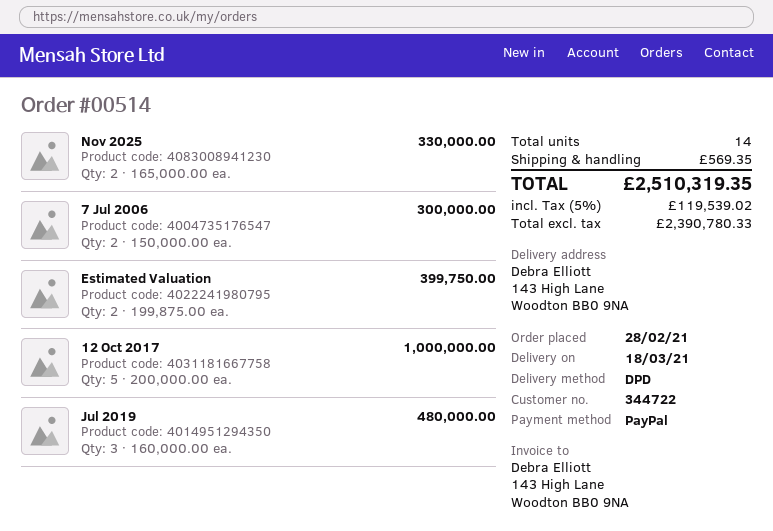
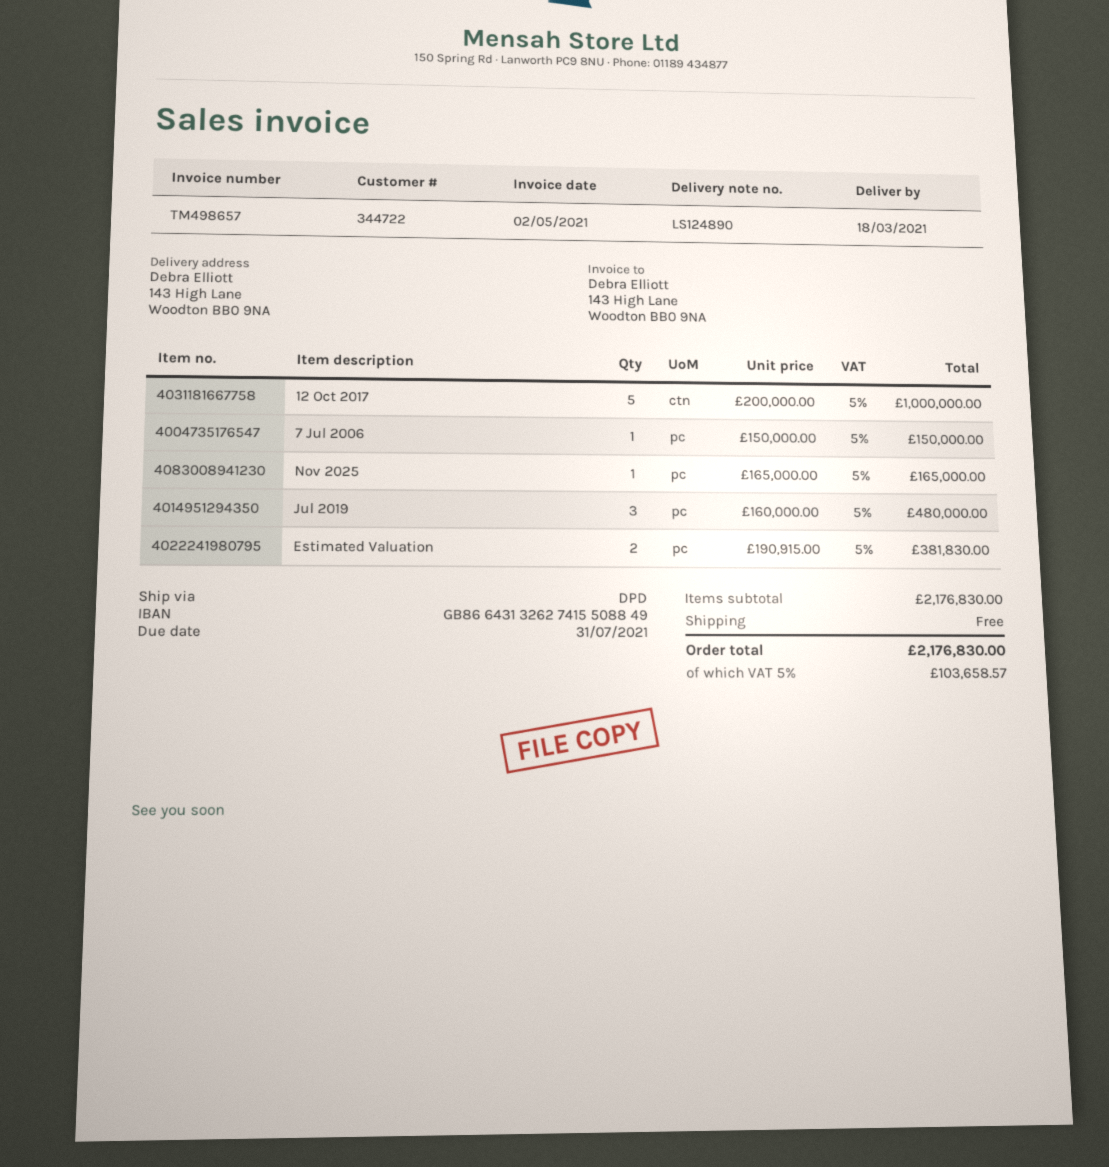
Nov 2025: 2 x 165000.00 = 330000.00 -> 1 x 165000.00 = 165000.00
7 Jul 2006: 2 x 150000.00 = 300000.00 -> 1 x 150000.00 = 150000.00
Estimated Valuation: 2 x 199875.00 = 399750.00 -> 2 x 190915.00 = 381830.00
shipping: 569.35 -> 0.00
tax: 5% = 119539.02 -> 5% = 103658.57
total: 2510319.35 -> 2176830.00

